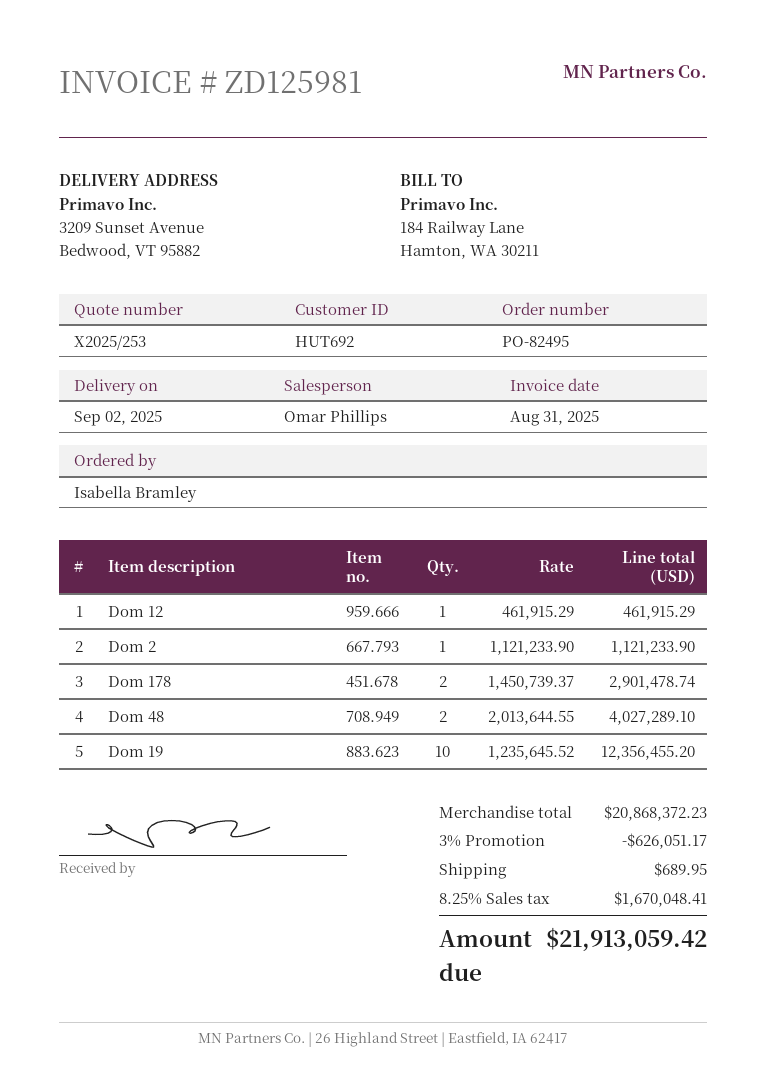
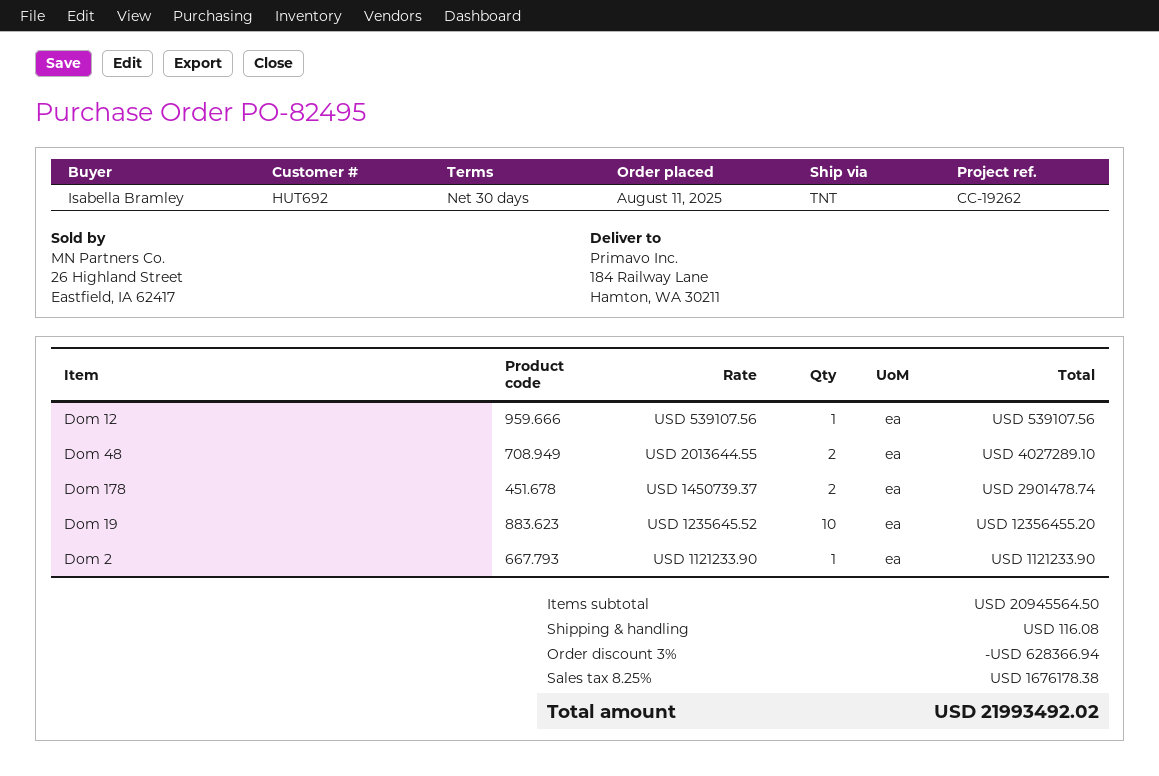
ship to: 3209 Sunset Avenue, Bedwood, VT 95882 -> 184 Railway Lane, Hamton, WA 30211
Dom 12: 1 x 461915.29 = 461915.29 -> 1 x 539107.56 = 539107.56
subtotal: 20868372.23 -> 20945564.50
discount: 3% = 626051.17 -> 3% = 628366.94
shipping: 689.95 -> 116.08
tax: 8.25% = 1670048.41 -> 8.25% = 1676178.38
total: 21913059.42 -> 21993492.02

